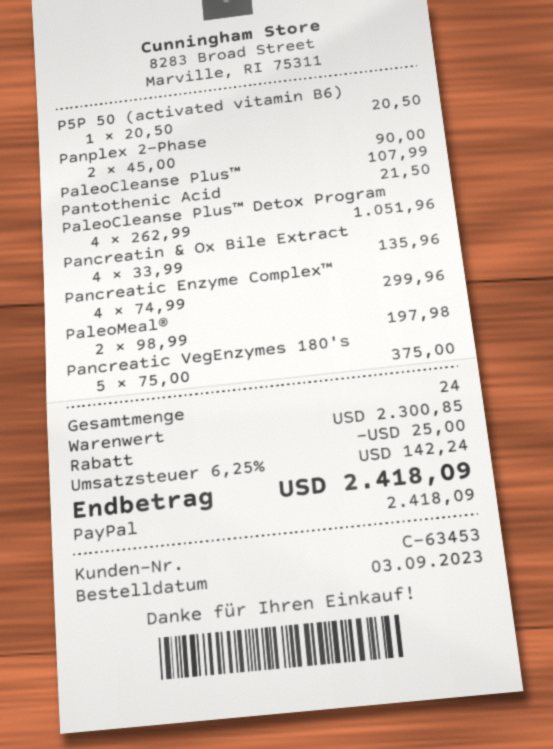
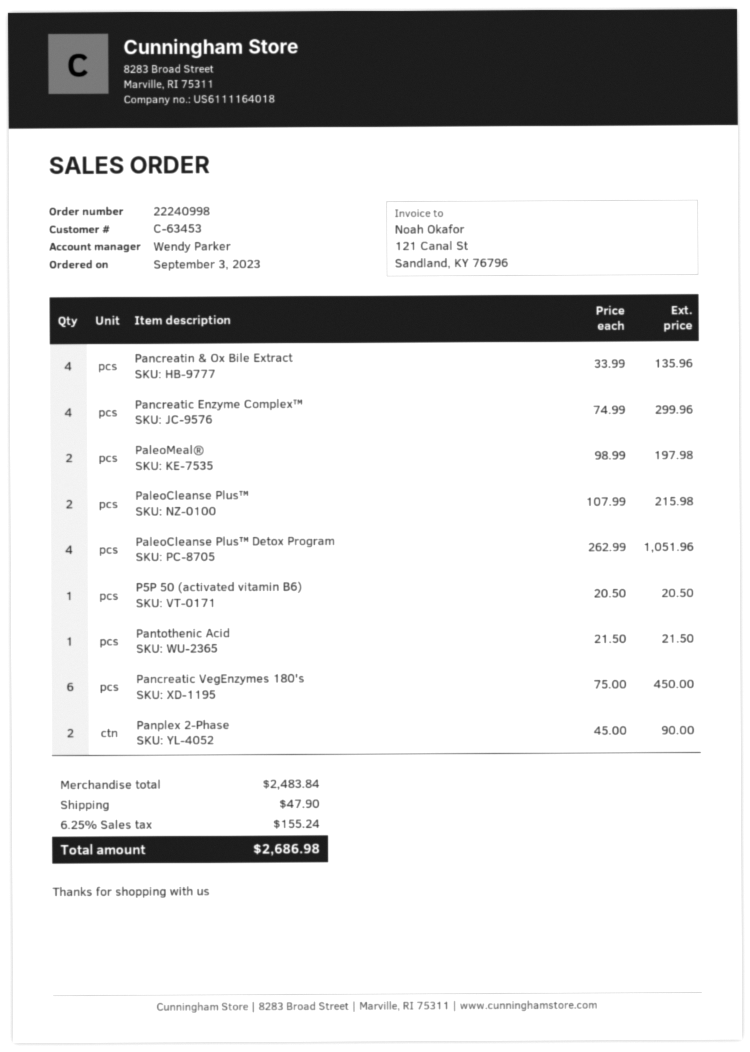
PaleoCleanse Plus™: 1 x 107.99 = 107.99 -> 2 x 107.99 = 215.98
Pancreatic VegEnzymes 180's: 5 x 75.00 = 375.00 -> 6 x 75.00 = 450.00
subtotal: 2300.85 -> 2483.84
discount: 25.00 -> none
shipping: none -> 47.90
tax: 6.25% = 142.24 -> 6.25% = 155.24
total: 2418.09 -> 2686.98

